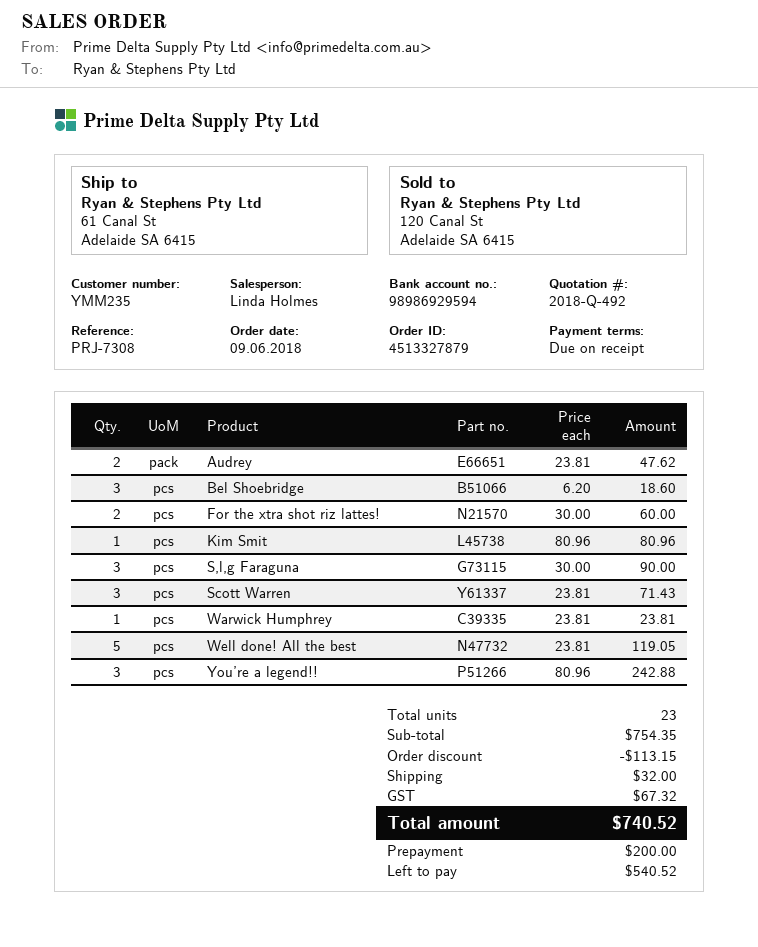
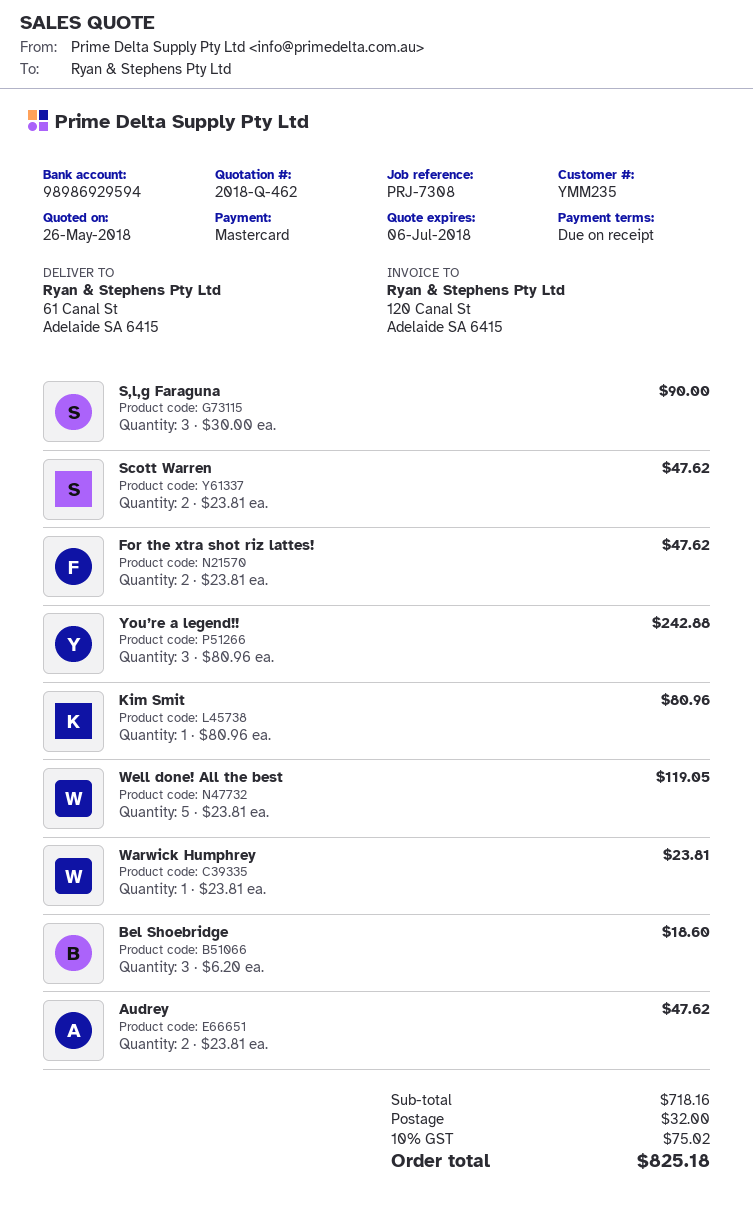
quote number: 2018-Q-492 -> 2018-Q-462
For the xtra shot riz lattes!: 2 x 30.00 = 60.00 -> 2 x 23.81 = 47.62
Scott Warren: 3 x 23.81 = 71.43 -> 2 x 23.81 = 47.62
subtotal: 754.35 -> 718.16
discount: 113.15 -> none
tax: 67.32 -> 75.02
total: 740.52 -> 825.18

